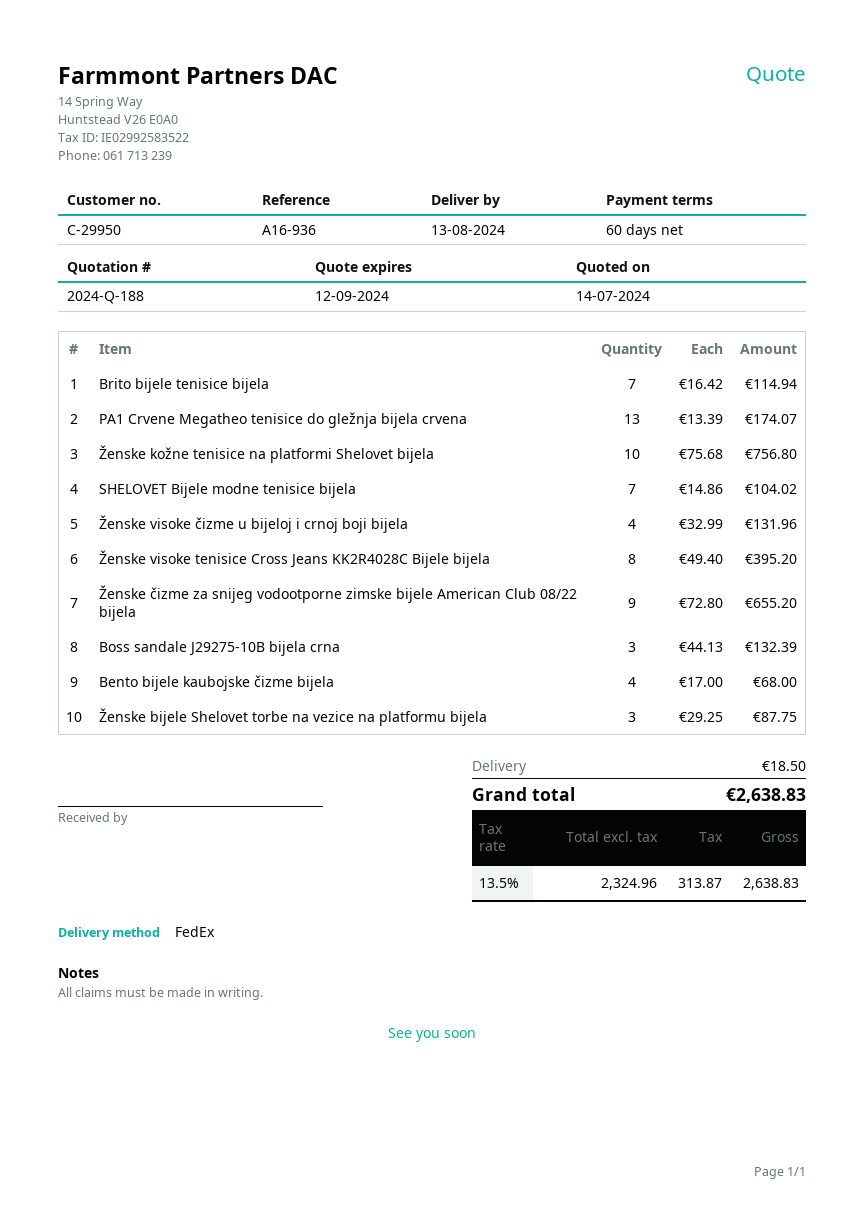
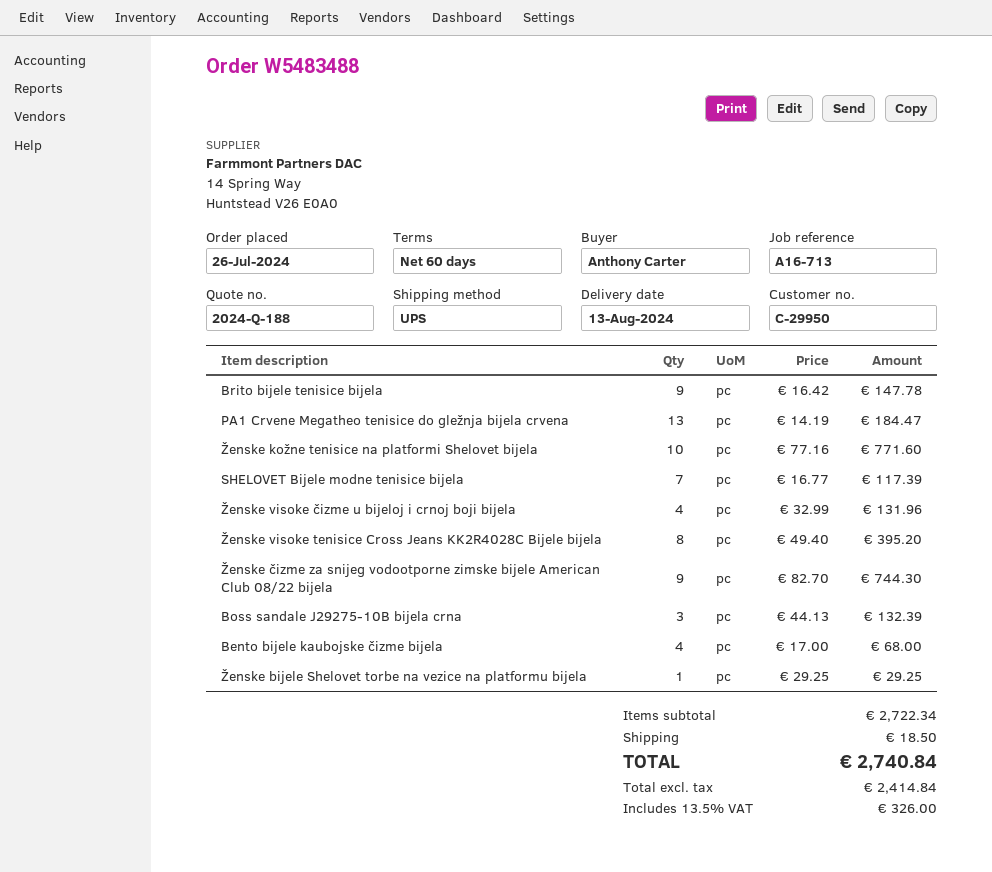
reference: A16-936 -> A16-713
shipping method: FedEx -> UPS
Brito bijele tenisice bijela: 7 x 16.42 = 114.94 -> 9 x 16.42 = 147.78
PA1 Crvene Megatheo tenisice do gležnja bijela crvena: 13 x 13.39 = 174.07 -> 13 x 14.19 = 184.47
Ženske kožne tenisice na platformi Shelovet bijela: 10 x 75.68 = 756.80 -> 10 x 77.16 = 771.60
SHELOVET Bijele modne tenisice bijela: 7 x 14.86 = 104.02 -> 7 x 16.77 = 117.39
Ženske čizme za snijeg vodootporne zimske bijele American Club 08/22 bijela: 9 x 72.80 = 655.20 -> 9 x 82.70 = 744.30
Ženske bijele Shelovet torbe na vezice na platformu bijela: 3 x 29.25 = 87.75 -> 1 x 29.25 = 29.25
net: 2324.96 -> 2414.84
tax: 13.5% = 313.87 -> 13.5% = 326.00
total: 2638.83 -> 2740.84

